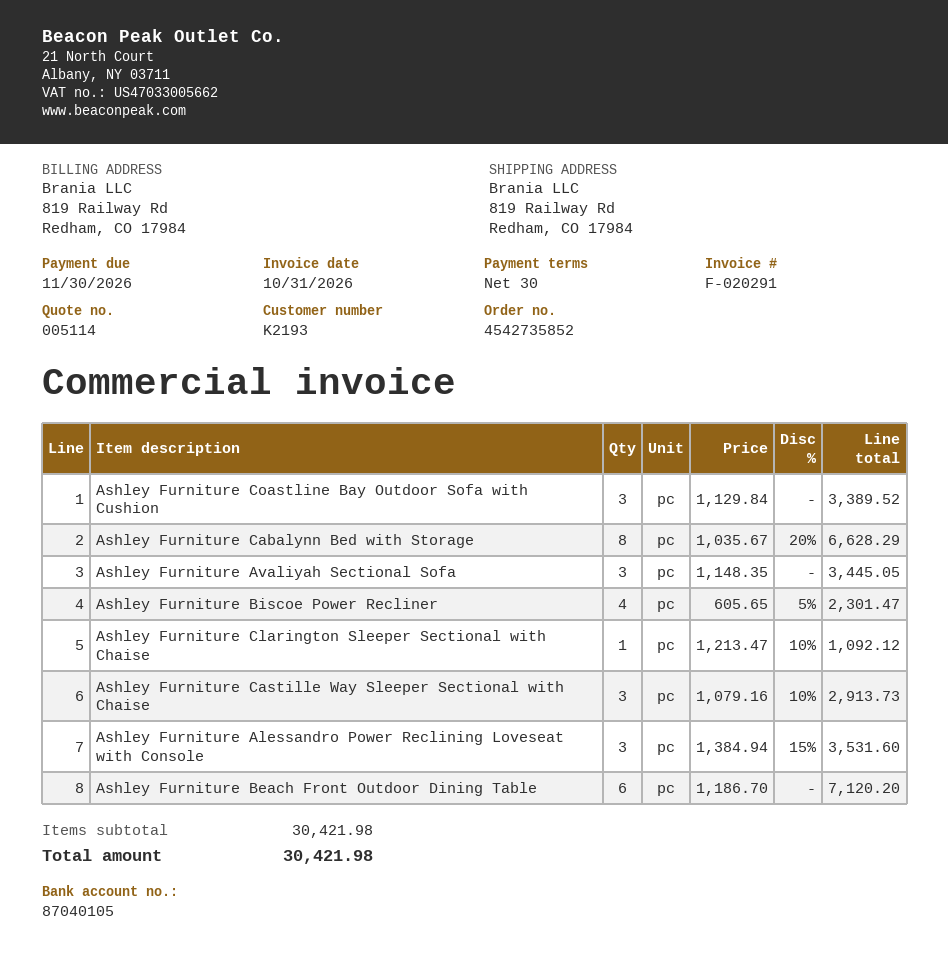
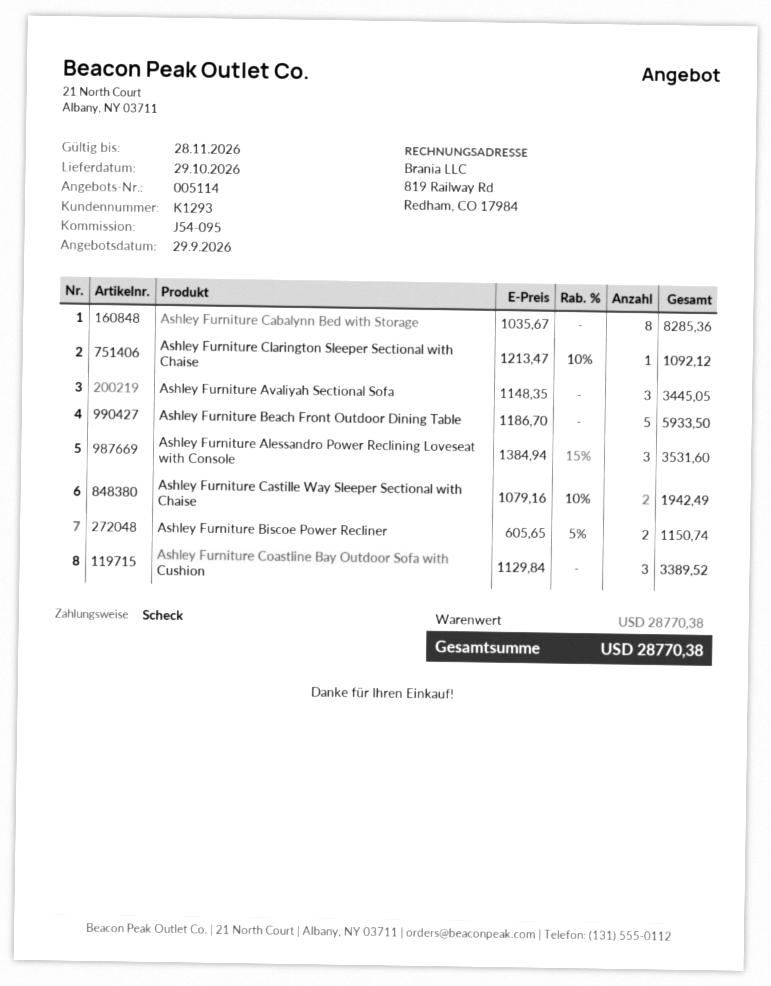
customer number: K2193 -> K1293
Ashley Furniture Cabalynn Bed with Storage: 8 x 1035.67 - 20% = 6628.29 -> 8 x 1035.67 = 8285.36
Ashley Furniture Biscoe Power Recliner: 4 x 605.65 - 5% = 2301.47 -> 2 x 605.65 - 5% = 1150.74
Ashley Furniture Castille Way Sleeper Sectional with Chaise: 3 x 1079.16 - 10% = 2913.73 -> 2 x 1079.16 - 10% = 1942.49
Ashley Furniture Beach Front Outdoor Dining Table: 6 x 1186.70 = 7120.20 -> 5 x 1186.70 = 5933.50
subtotal: 30421.98 -> 28770.38
total: 30421.98 -> 28770.38

